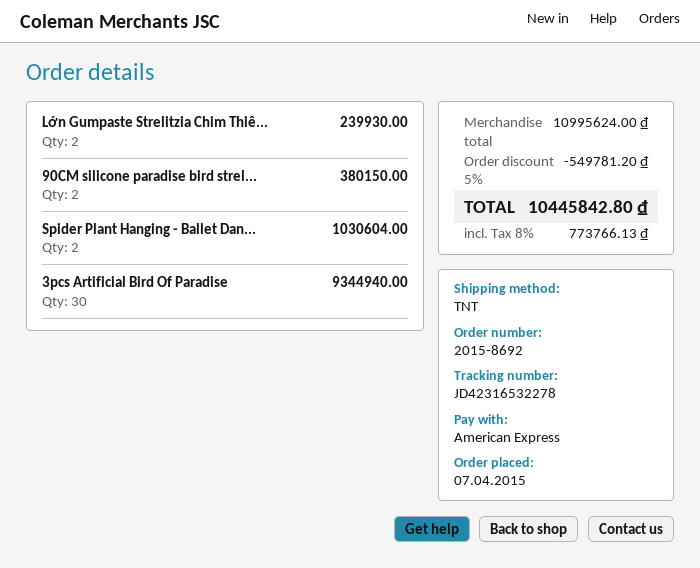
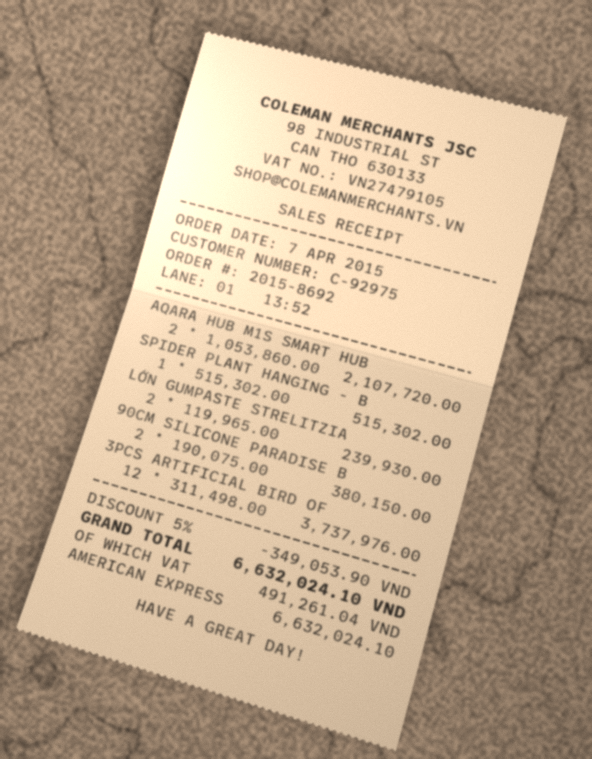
Spider Plant Hanging - Ballet Dan...: 2 for 1030604.00 -> 1 for 515302.00
3pcs Artificial Bird Of Paradise: 30 for 9344940.00 -> 12 for 3737976.00
AQARA HUB M1S SMART HUB: none -> 2 for 2107720.00
discount: 5% = 549781.20 -> 5% = 349053.90
tax: 773766.13 -> 491261.04
total: 10445842.80 -> 6632024.10

